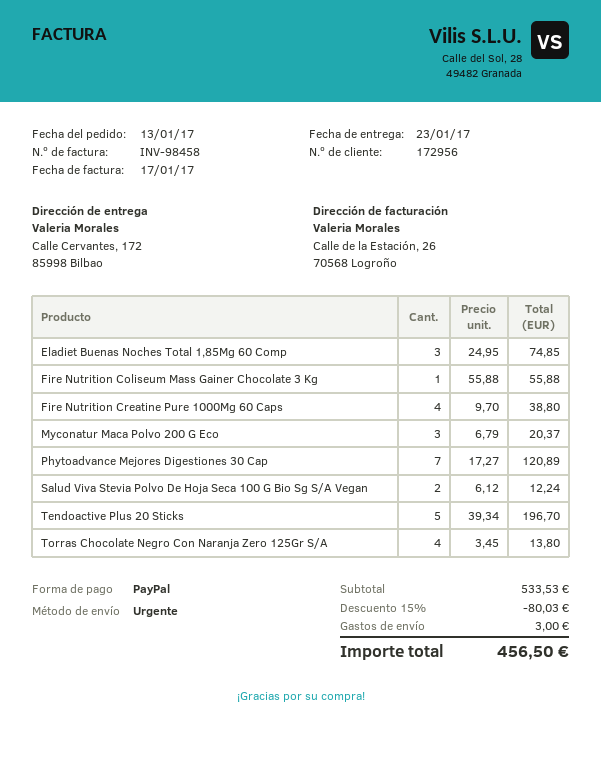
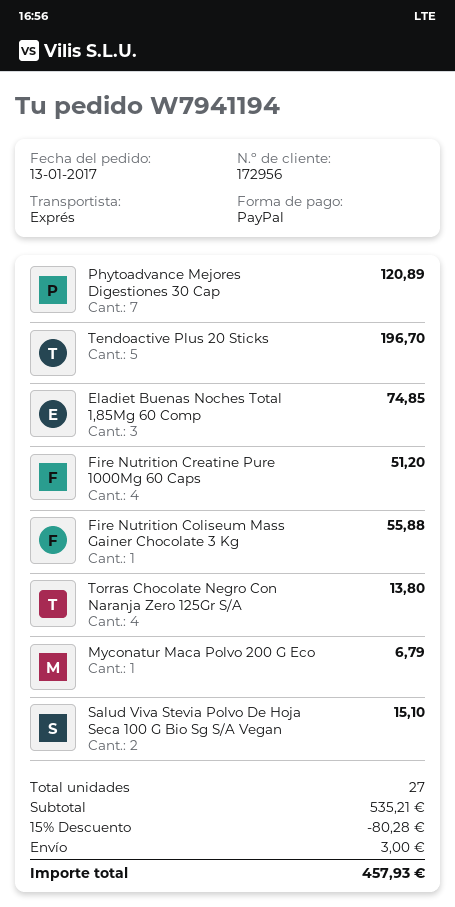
Fire Nutrition Creatine Pure 1000Mg 60 Caps: 4 for 38.80 -> 4 for 51.20
Myconatur Maca Polvo 200 G Eco: 3 for 20.37 -> 1 for 6.79
Salud Viva Stevia Polvo De Hoja Seca 100 G Bio Sg S/A Vegan: 2 for 12.24 -> 2 for 15.10
subtotal: 533.53 -> 535.21
discount: 15% = 80.03 -> 15% = 80.28
total: 456.50 -> 457.93

